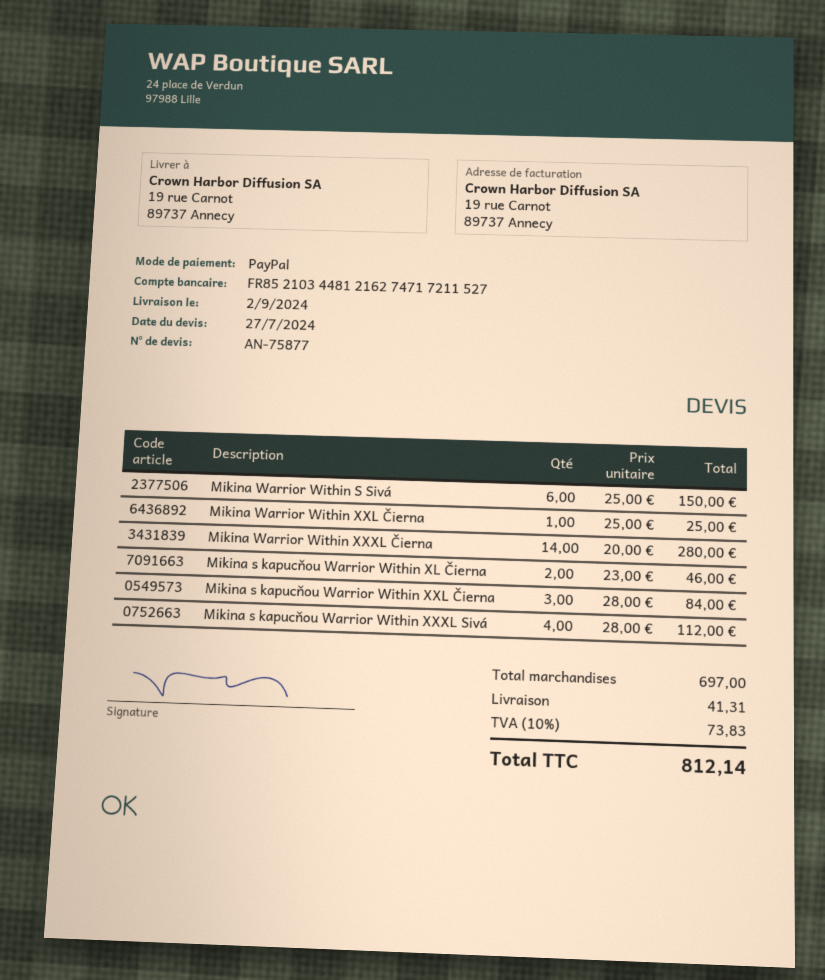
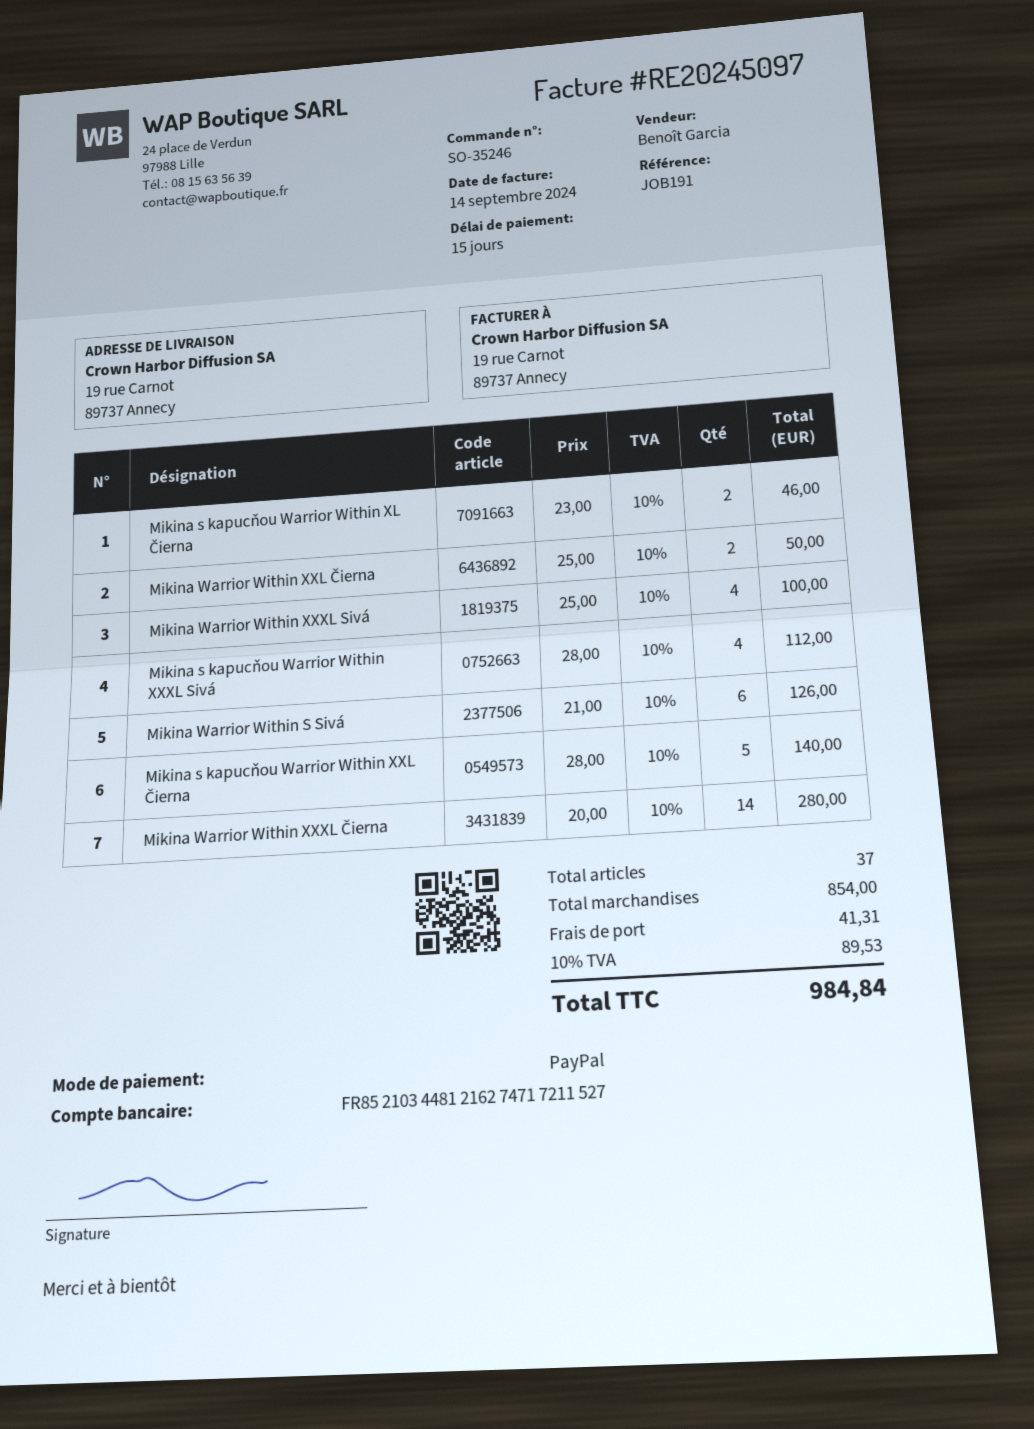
Mikina Warrior Within S Sivá: 6 x 25.00 = 150.00 -> 6 x 21.00 = 126.00
Mikina Warrior Within XXL Čierna: 1 x 25.00 = 25.00 -> 2 x 25.00 = 50.00
Mikina s kapucňou Warrior Within XXL Čierna: 3 x 28.00 = 84.00 -> 5 x 28.00 = 140.00
Mikina Warrior Within XXXL Sivá: none -> 4 x 25.00 = 100.00
subtotal: 697.00 -> 854.00
tax: 10% = 73.83 -> 10% = 89.53
total: 812.14 -> 984.84

